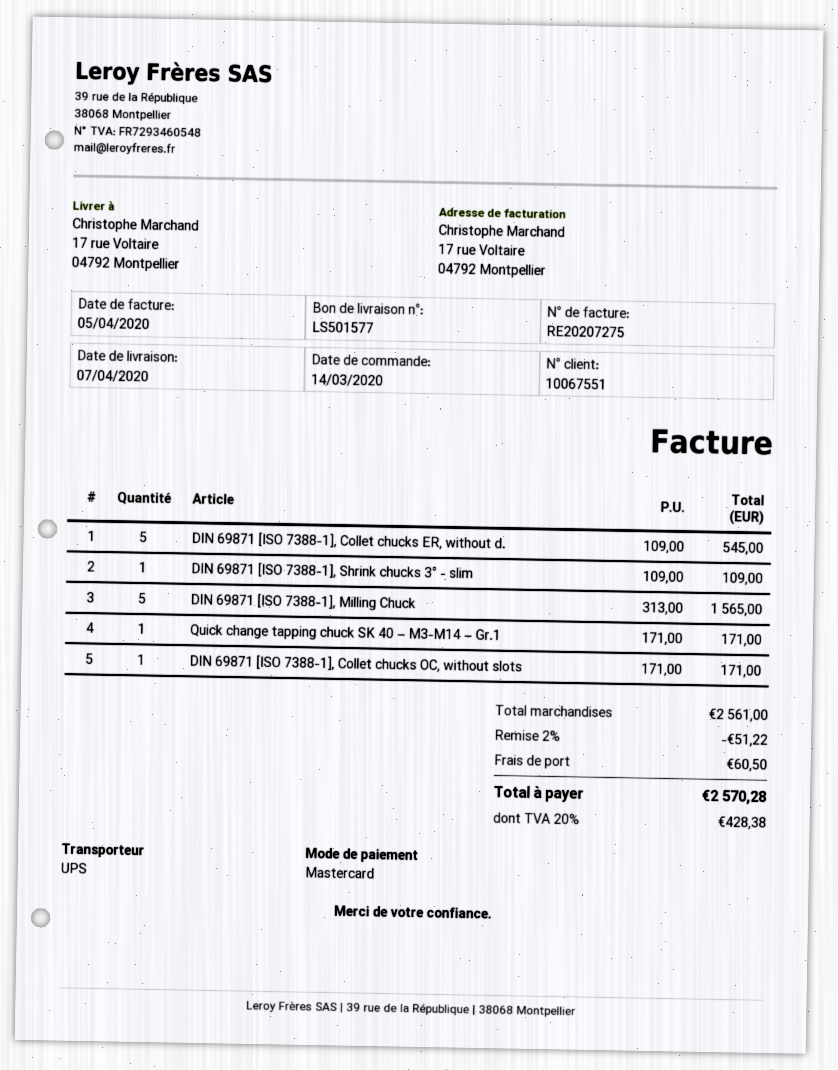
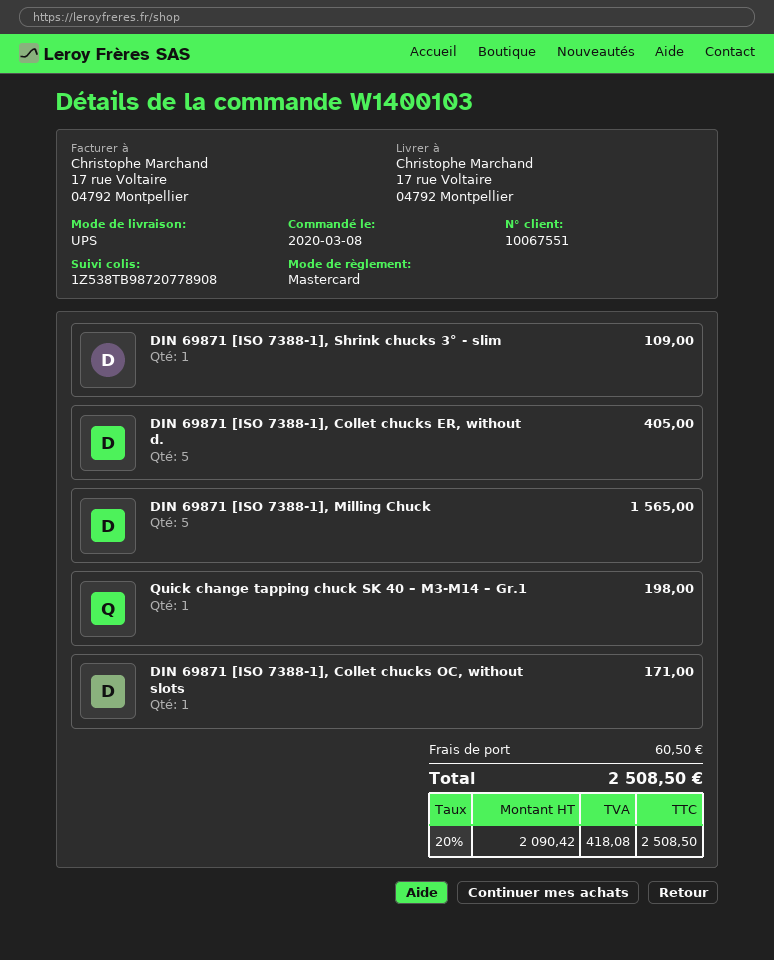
order date: 2020-03-14 -> 2020-03-08
DIN 69871 [ISO 7388-1], Collet chucks ER, without d.: 5 for 545.00 -> 5 for 405.00
Quick change tapping chuck SK 40 – M3-M14 – Gr.1: 1 for 171.00 -> 1 for 198.00
discount: 2% = 51.22 -> none
tax: 20% = 428.38 -> 20% = 418.08
total: 2570.28 -> 2508.50

